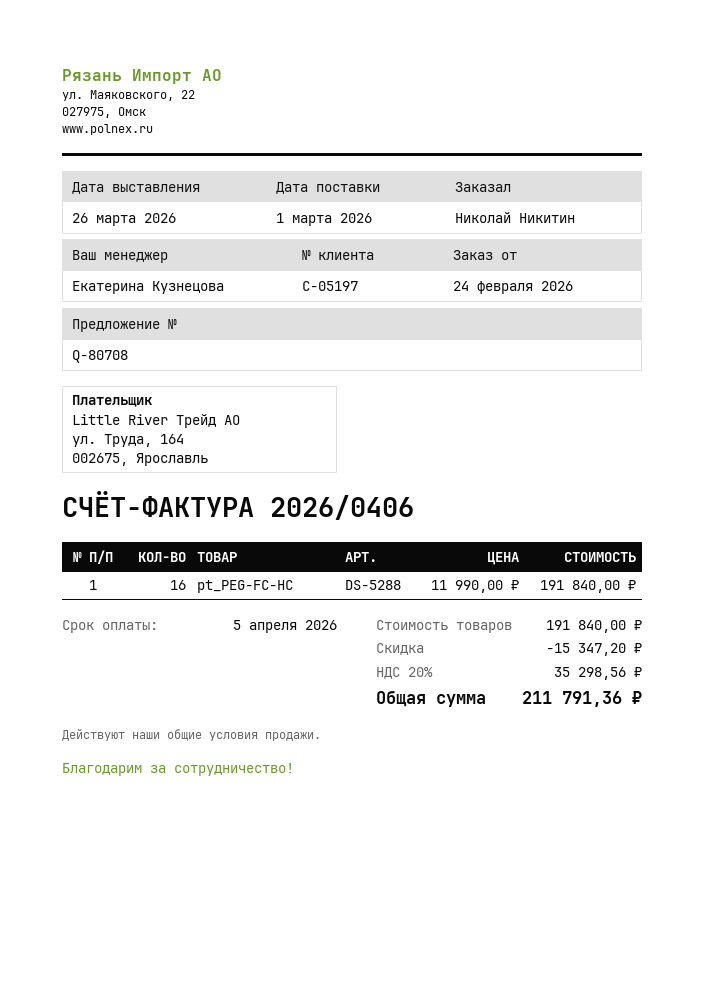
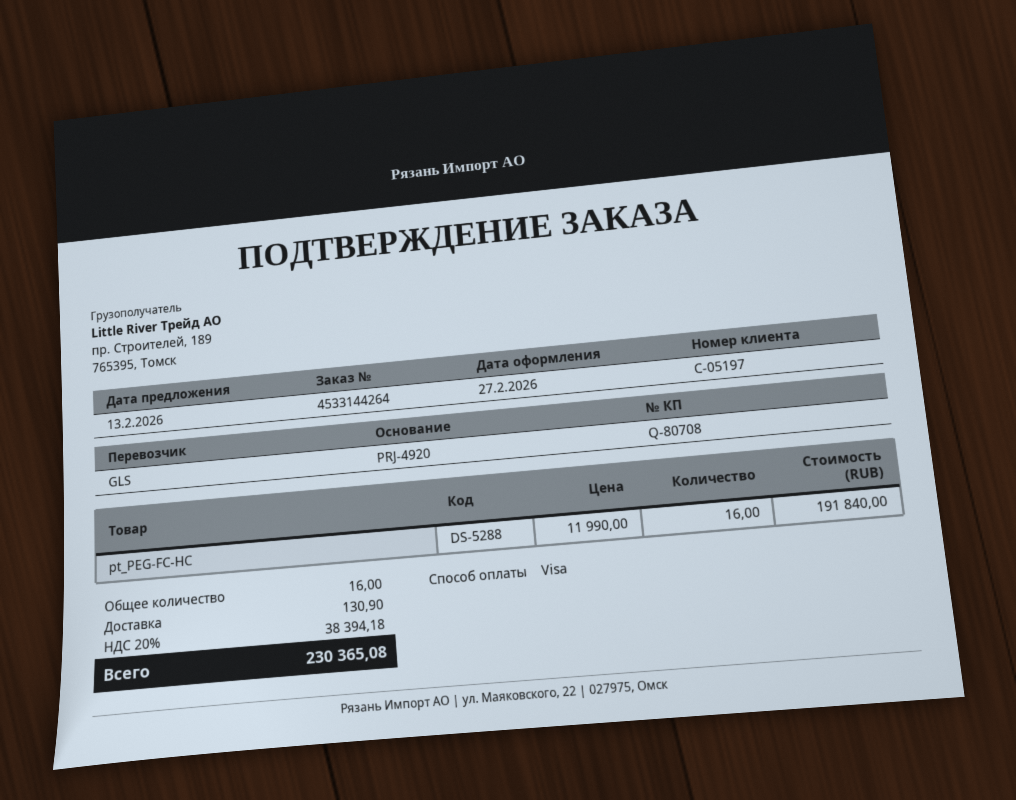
order date: 2026-02-24 -> 2026-02-27
discount: 15347.20 -> none
shipping: none -> 130.90
tax: 20% = 35298.56 -> 20% = 38394.18
total: 211791.36 -> 230365.08

